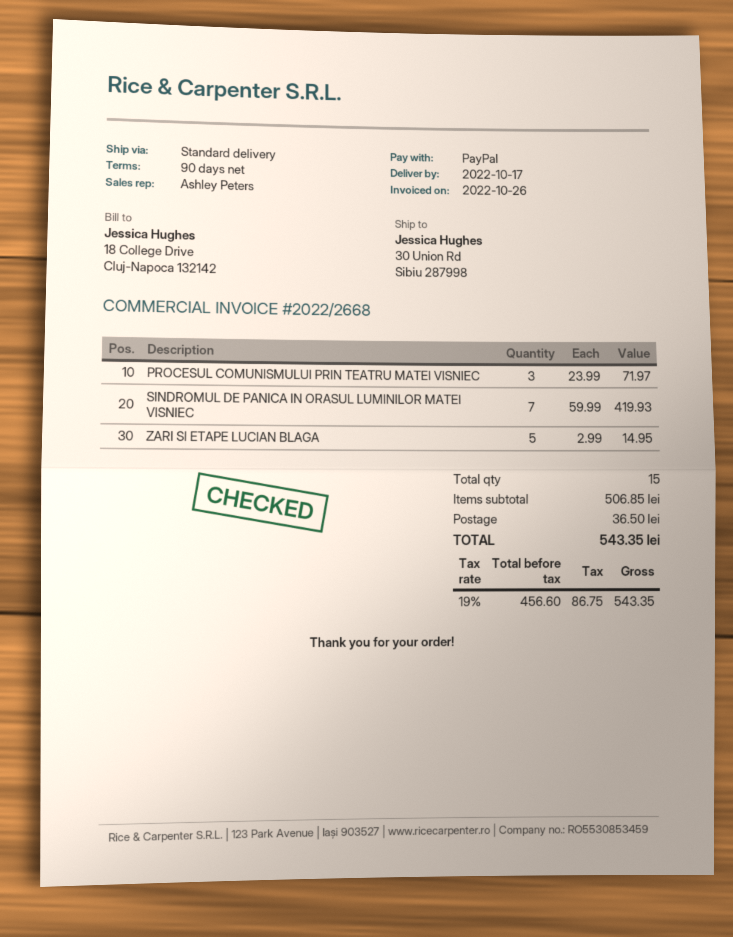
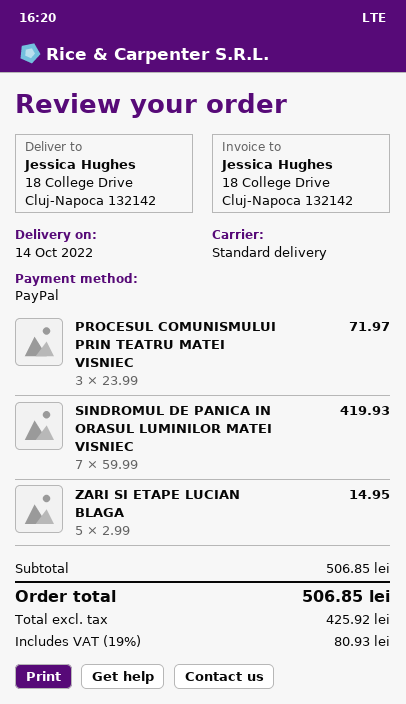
delivery date: 2022-10-17 -> 2022-10-14
ship to: 30 Union Rd, Sibiu 287998 -> 18 College Drive, Cluj-Napoca 132142
shipping: 36.50 -> none
net: 456.60 -> 425.92
tax: 19% = 86.75 -> 19% = 80.93
total: 543.35 -> 506.85

